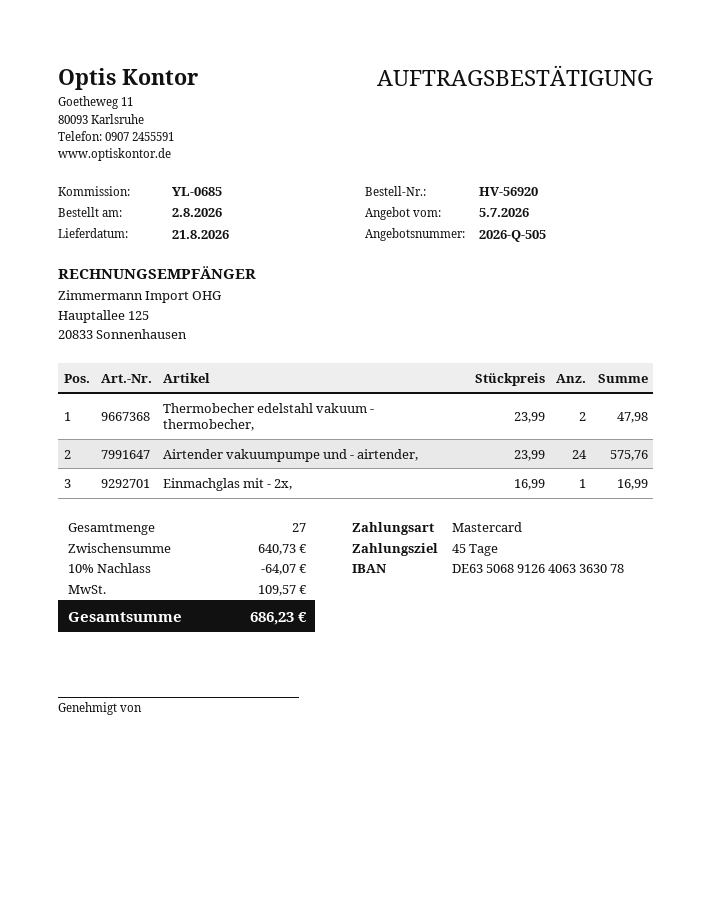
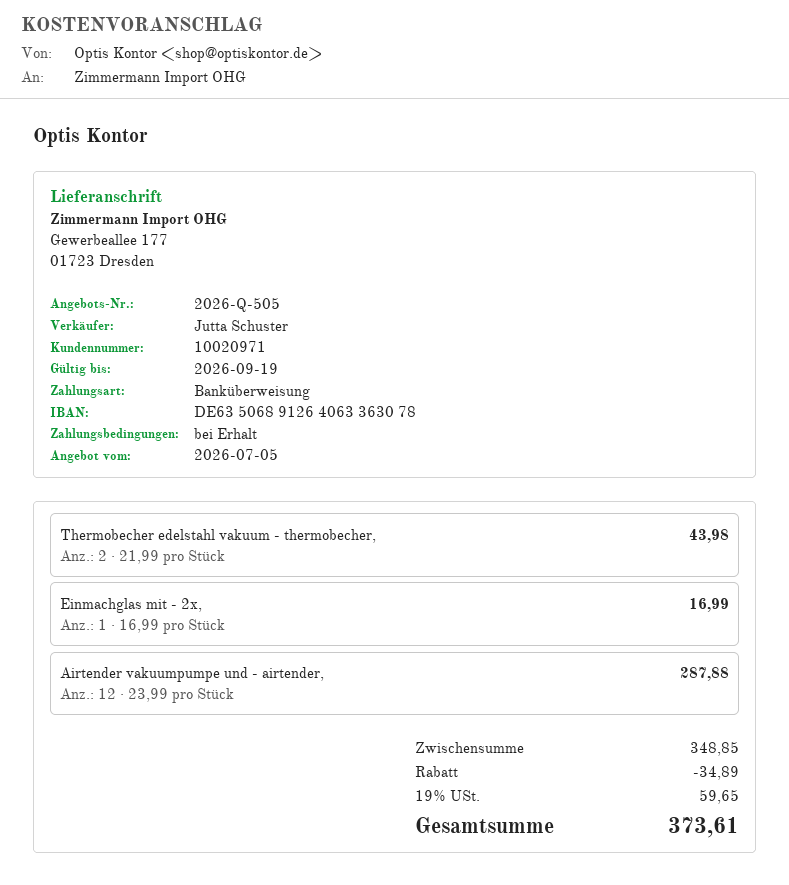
payment terms: 45 days -> on receipt
payment method: Mastercard -> bank transfer
Thermobecher edelstahl vakuum - thermobecher,: 2 x 23.99 = 47.98 -> 2 x 21.99 = 43.98
Airtender vakuumpumpe und - airtender,: 24 x 23.99 = 575.76 -> 12 x 23.99 = 287.88
subtotal: 640.73 -> 348.85
discount: 64.07 -> 34.89
tax: 109.57 -> 59.65
total: 686.23 -> 373.61

